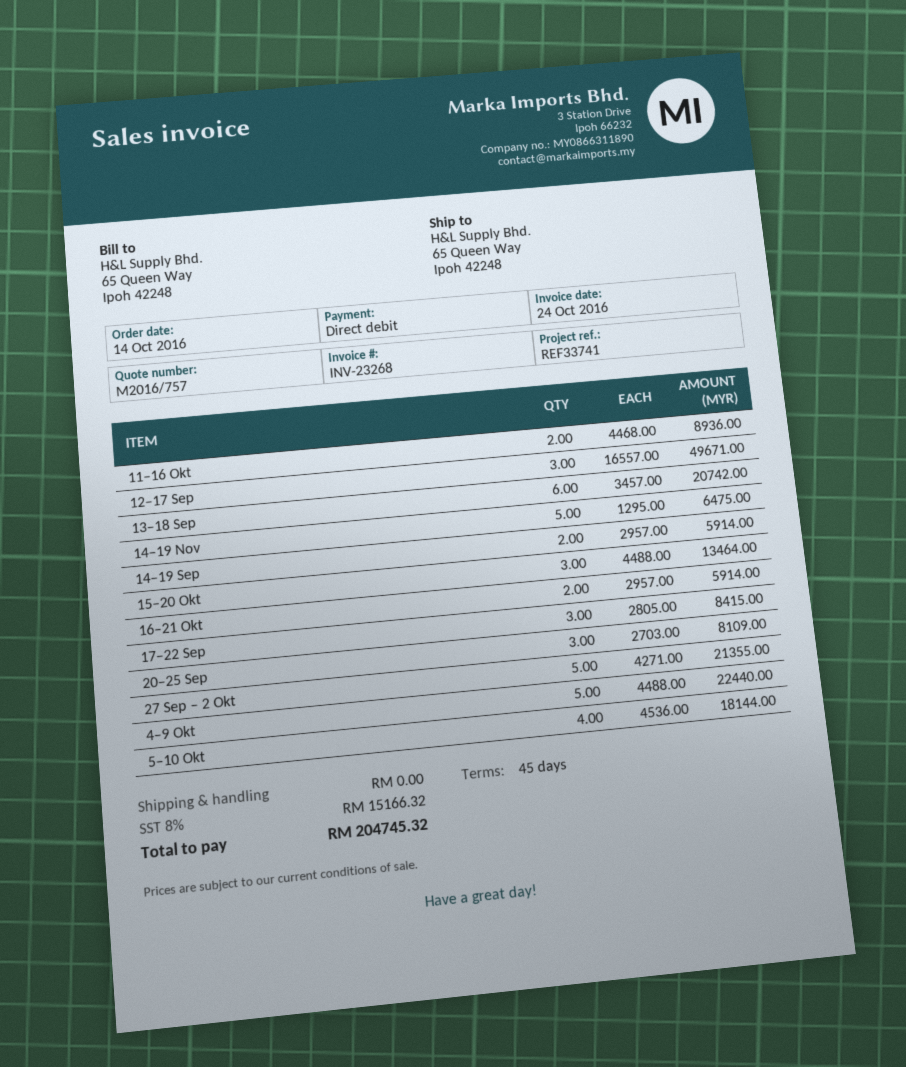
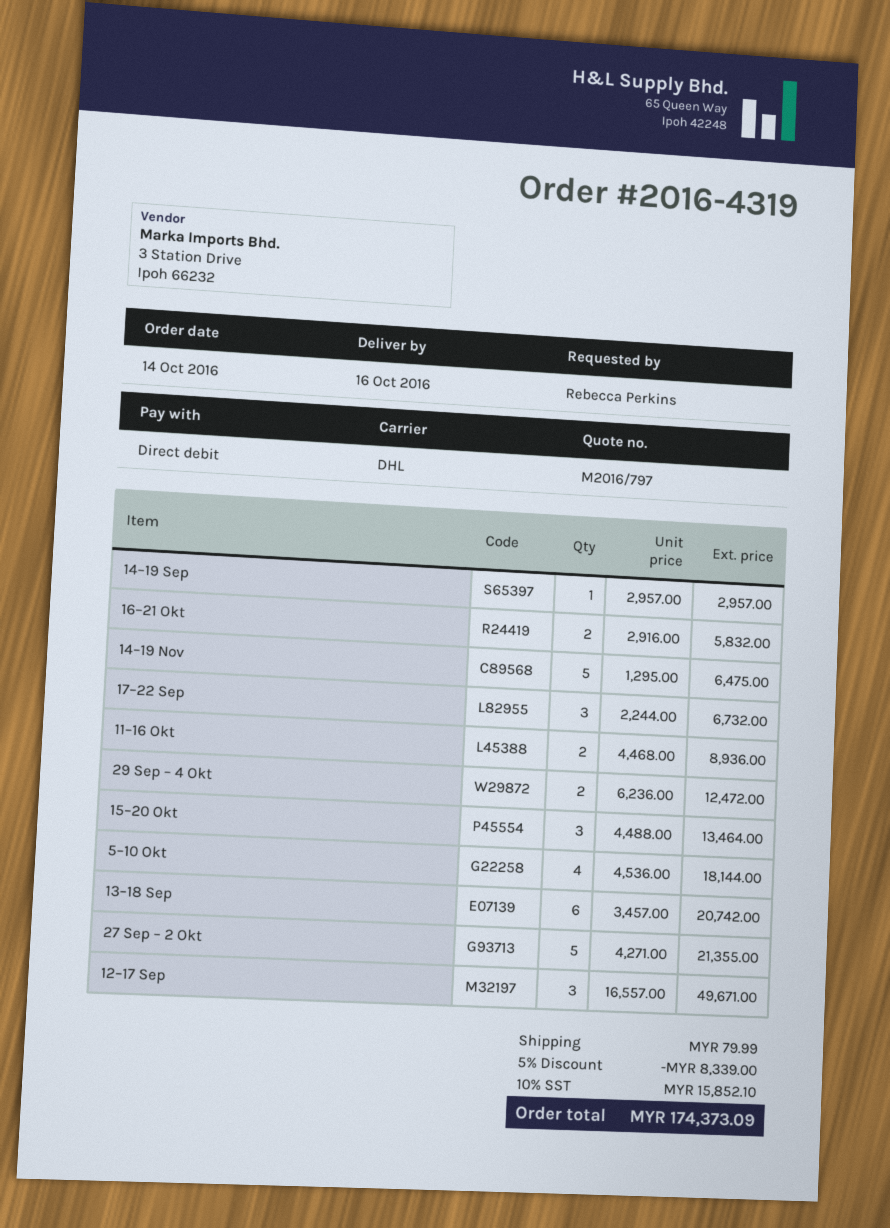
quote number: M2016/757 -> M2016/797
14–19 Sep: 2 x 2957.00 = 5914.00 -> 1 x 2957.00 = 2957.00
16–21 Okt: 2 x 2957.00 = 5914.00 -> 2 x 2916.00 = 5832.00
17–22 Sep: 3 x 2805.00 = 8415.00 -> 3 x 2244.00 = 6732.00
20–25 Sep: 3 x 2703.00 = 8109.00 -> none
4–9 Okt: 5 x 4488.00 = 22440.00 -> none
29 Sep – 4 Okt: none -> 2 x 6236.00 = 12472.00
discount: none -> 5% = 8339.00
shipping: 0.00 -> 79.99
tax: 8% = 15166.32 -> 10% = 15852.10
total: 204745.32 -> 174373.09

